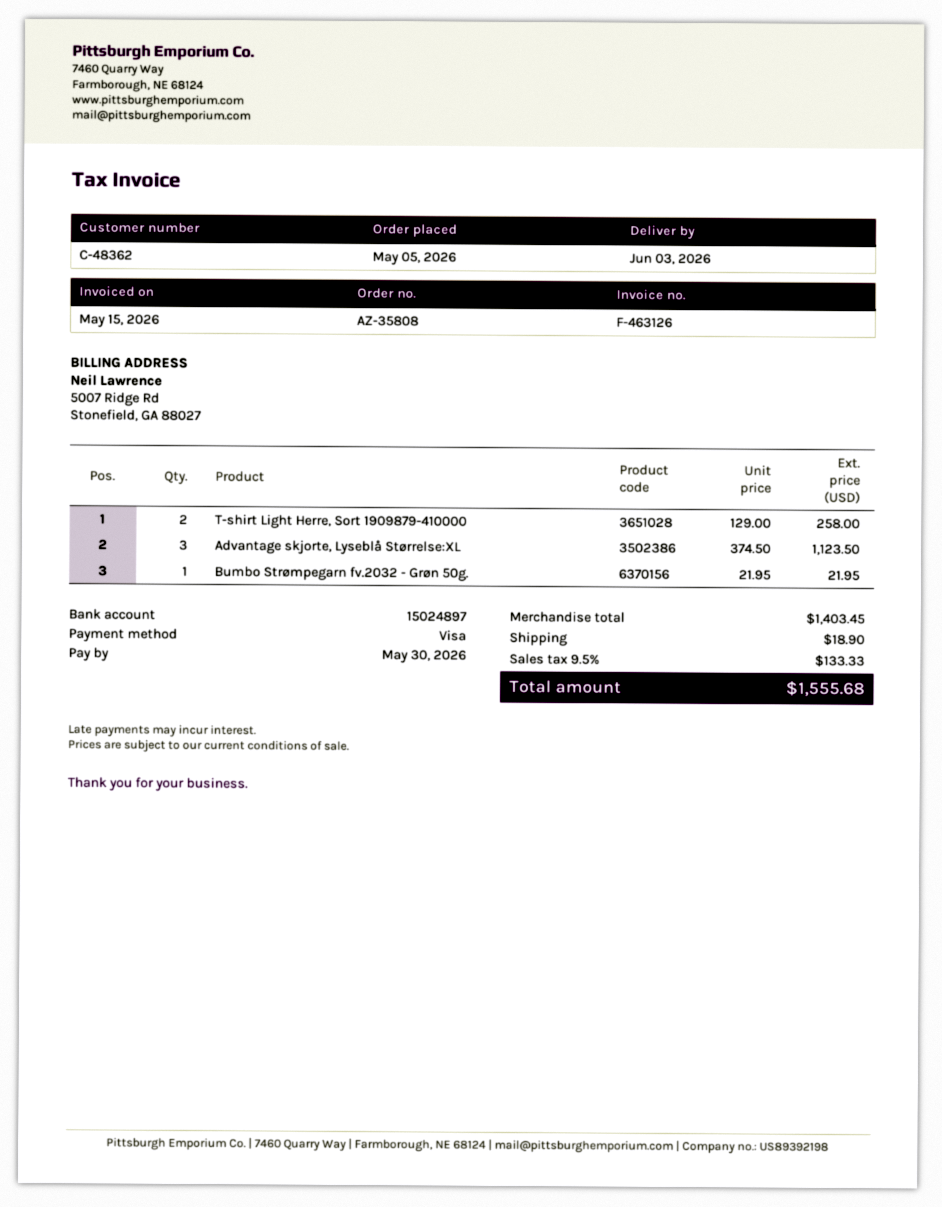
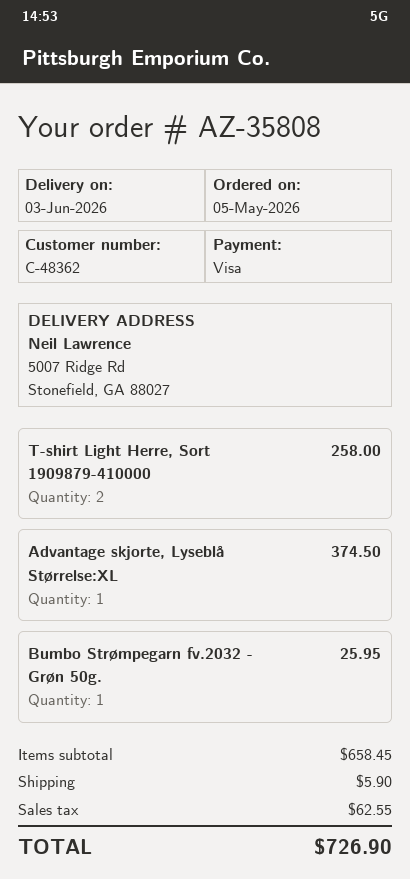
Advantage skjorte, Lyseblå Størrelse:XL: 3 for 1123.50 -> 1 for 374.50
Bumbo Strømpegarn fv.2032 - Grøn 50g.: 1 for 21.95 -> 1 for 25.95
subtotal: 1403.45 -> 658.45
shipping: 18.90 -> 5.90
tax: 133.33 -> 62.55
total: 1555.68 -> 726.90

